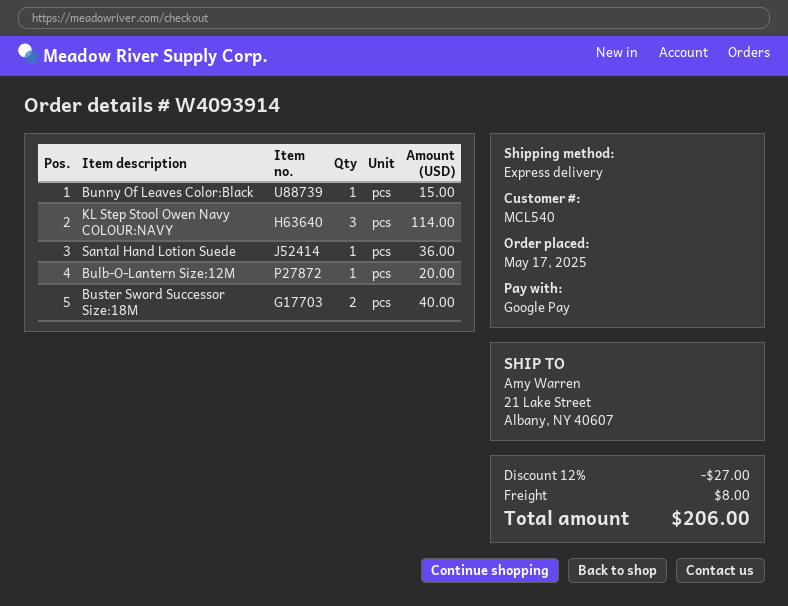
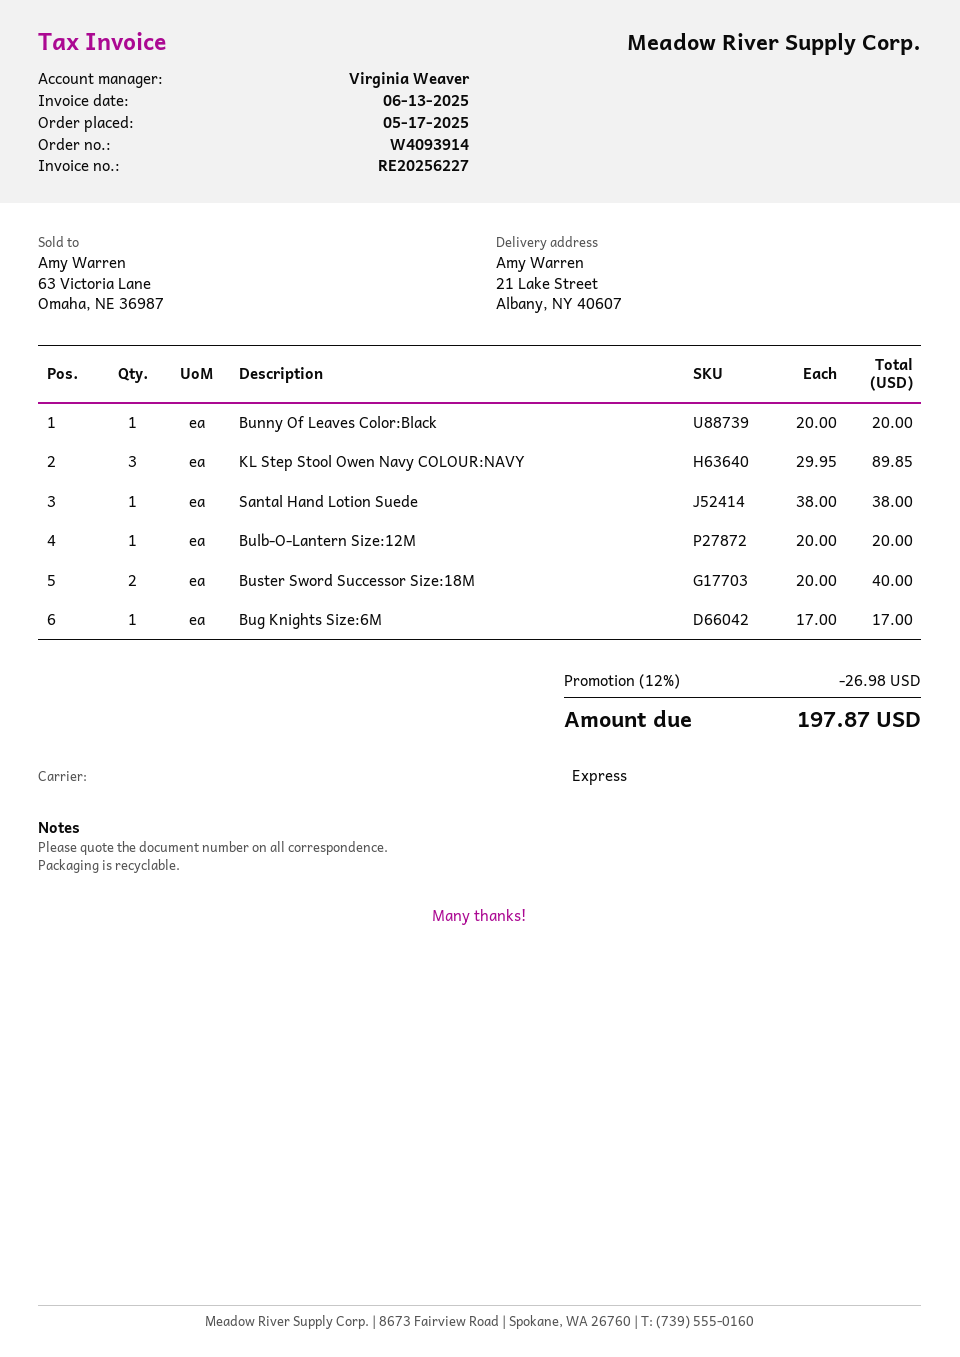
Bunny Of Leaves Color:Black: 1 for 15.00 -> 1 for 20.00
KL Step Stool Owen Navy COLOUR:NAVY: 3 for 114.00 -> 3 for 89.85
Santal Hand Lotion Suede: 1 for 36.00 -> 1 for 38.00
Bug Knights Size:6M: none -> 1 for 17.00
discount: 12% = 27.00 -> 12% = 26.98
shipping: 8.00 -> none
total: 206.00 -> 197.87

